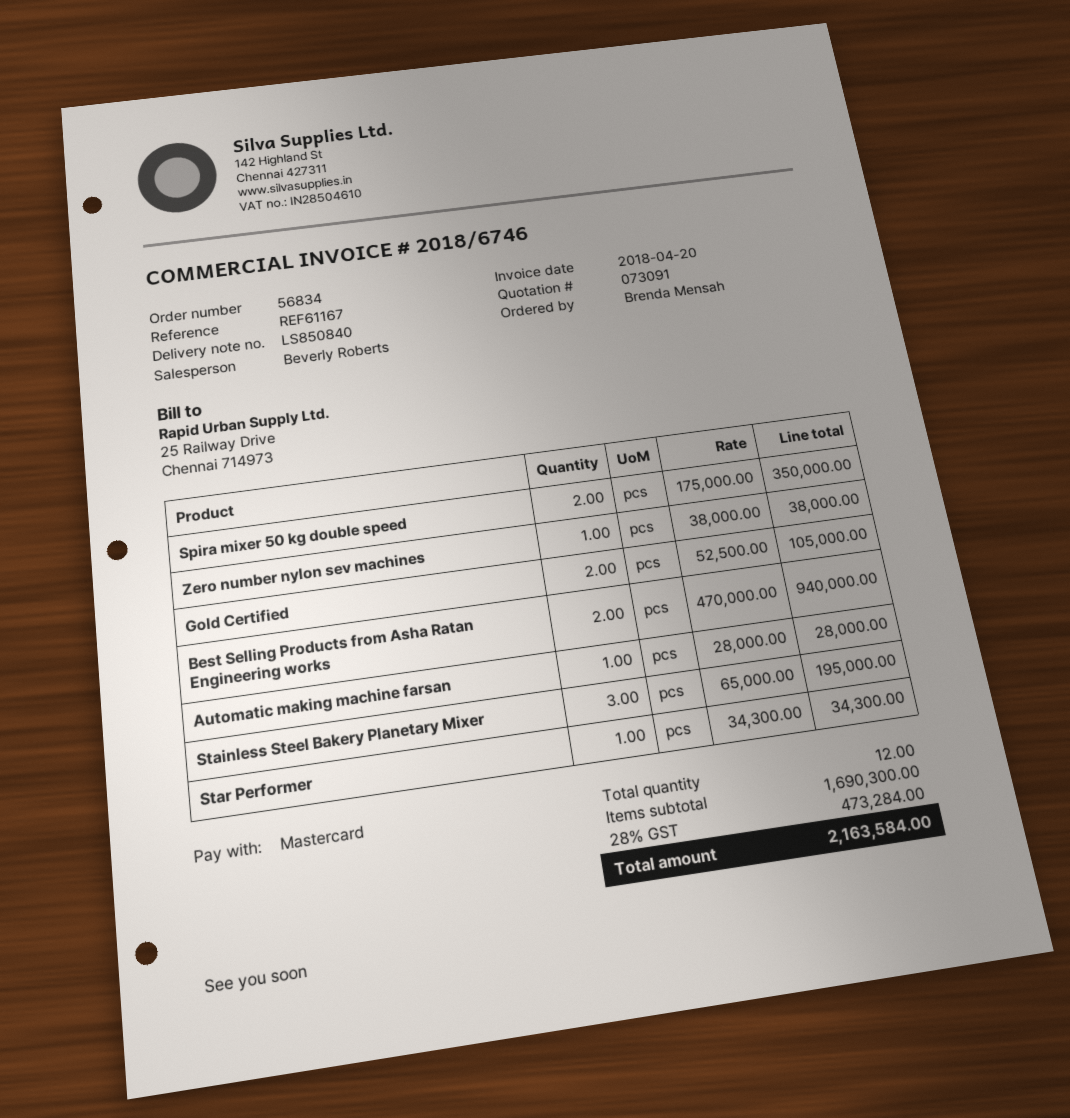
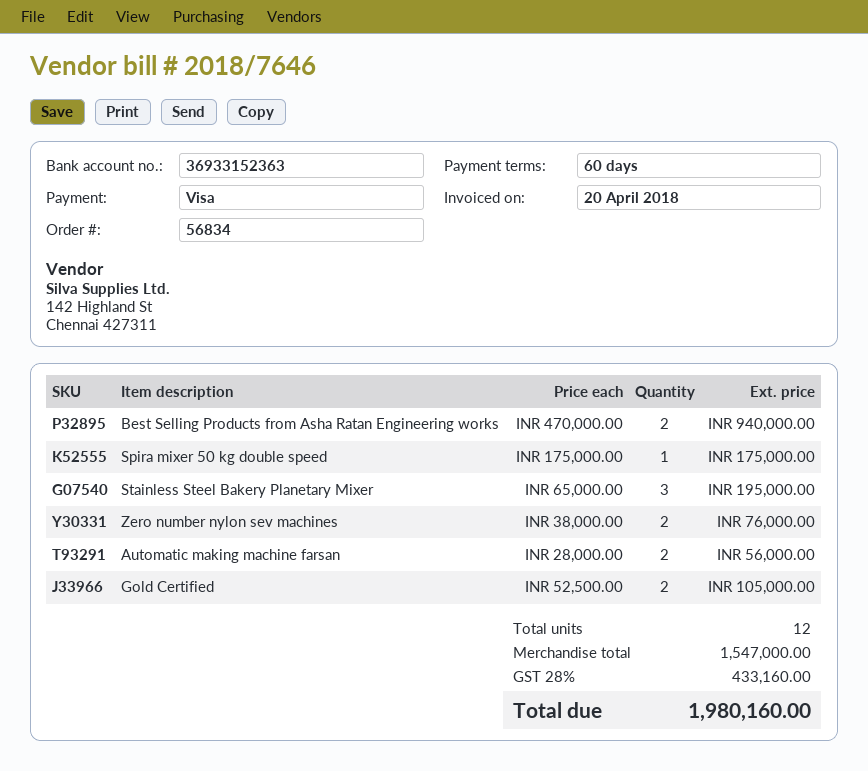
invoice number: 2018/6746 -> 2018/7646
payment method: Mastercard -> Visa
Spira mixer 50 kg double speed: 2 x 175000.00 = 350000.00 -> 1 x 175000.00 = 175000.00
Zero number nylon sev machines: 1 x 38000.00 = 38000.00 -> 2 x 38000.00 = 76000.00
Automatic making machine farsan: 1 x 28000.00 = 28000.00 -> 2 x 28000.00 = 56000.00
Star Performer: 1 x 34300.00 = 34300.00 -> none
subtotal: 1690300.00 -> 1547000.00
tax: 28% = 473284.00 -> 28% = 433160.00
total: 2163584.00 -> 1980160.00

